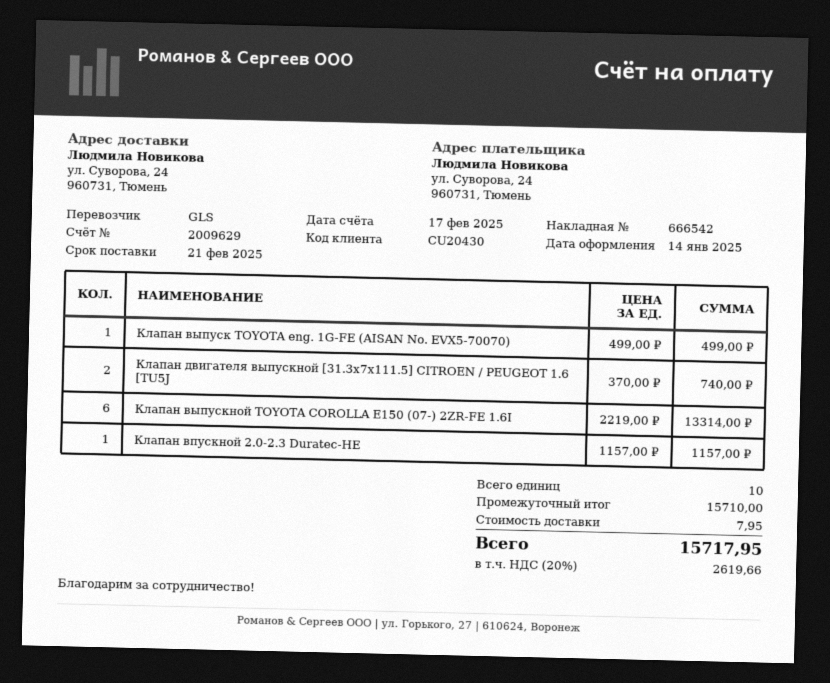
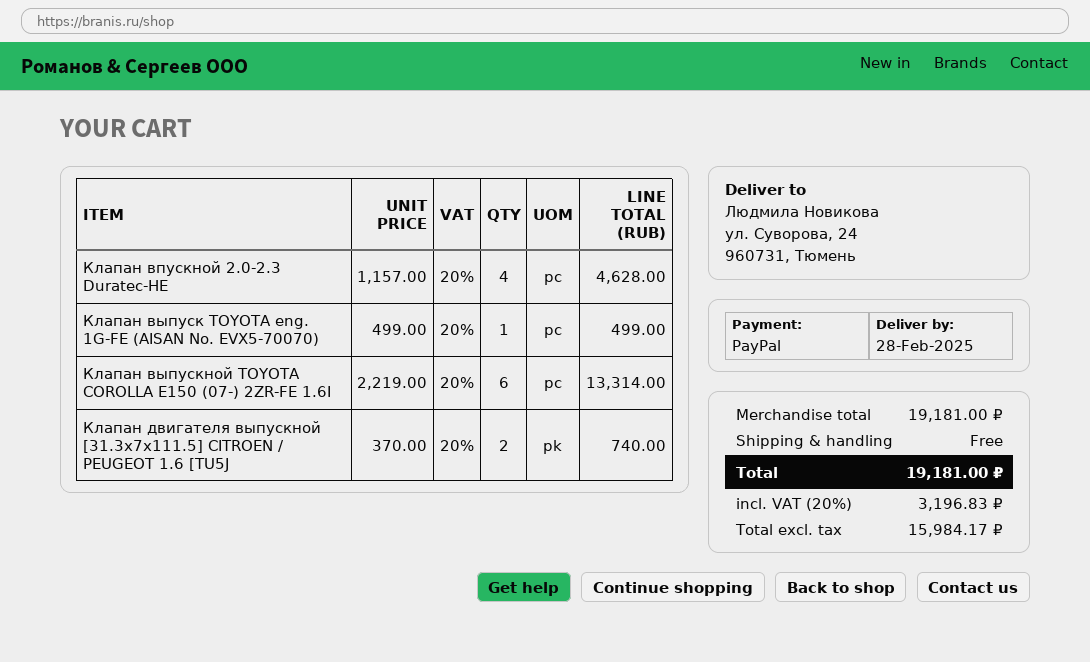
delivery date: 2025-02-21 -> 2025-02-28
Клапан впускной 2.0-2.3 Duratec-HE: 1 x 1157.00 = 1157.00 -> 4 x 1157.00 = 4628.00
subtotal: 15710.00 -> 19181.00
shipping: 7.95 -> 0.00
tax: 20% = 2619.66 -> 20% = 3196.83
total: 15717.95 -> 19181.00

